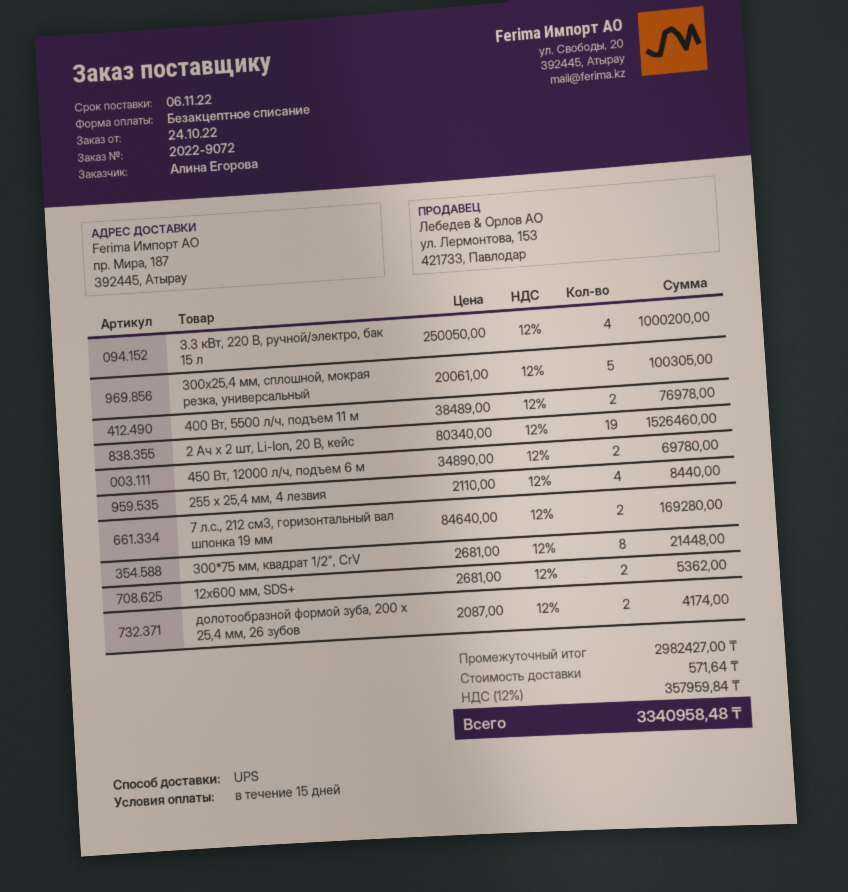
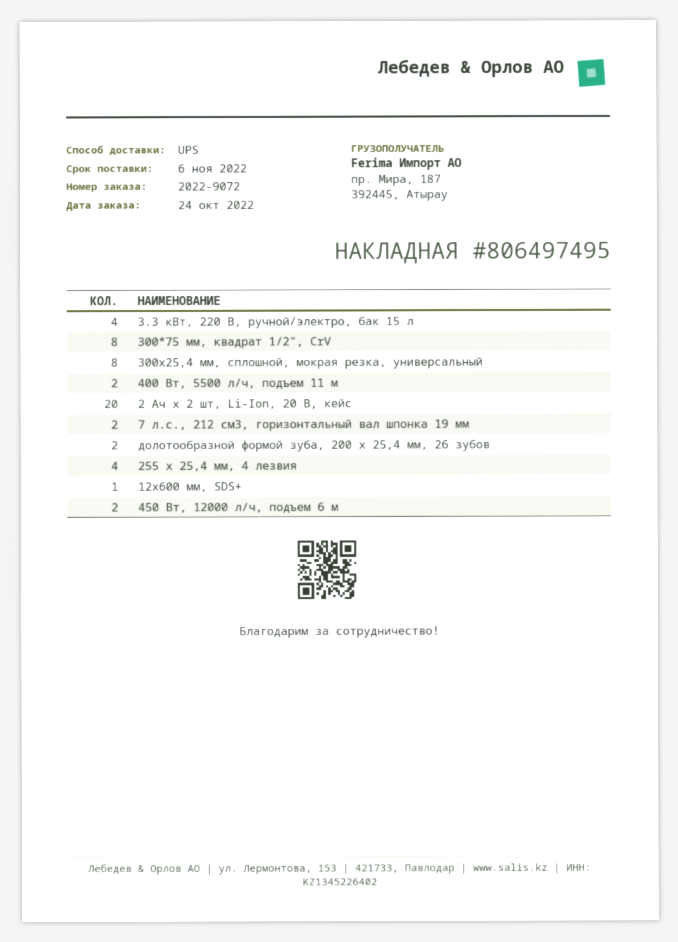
300х25,4 мм, сплошной, мокрая резка, универсальный: 5 -> 8
2 Ач x 2 шт, Li-Ion, 20 В, кейс: 19 -> 20
12x600 мм, SDS+: 2 -> 1

